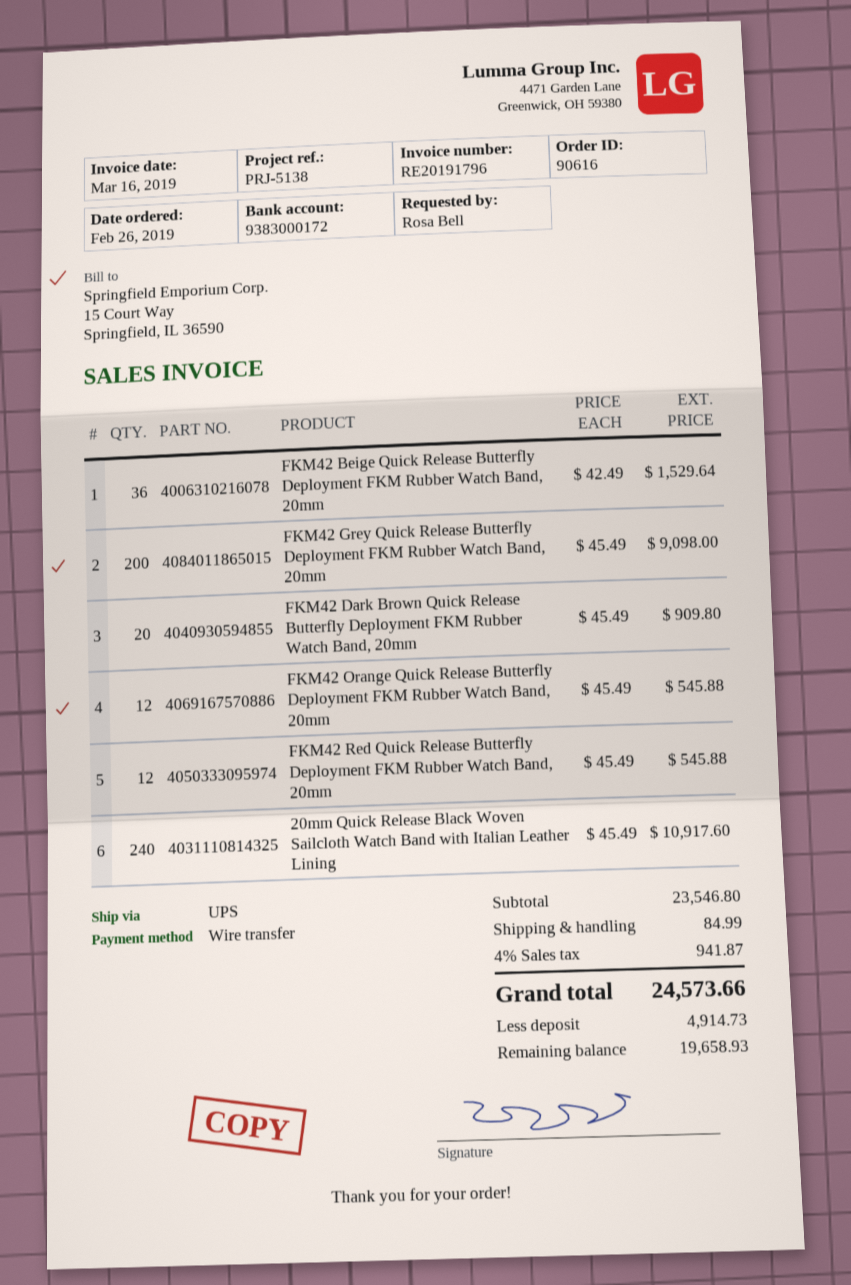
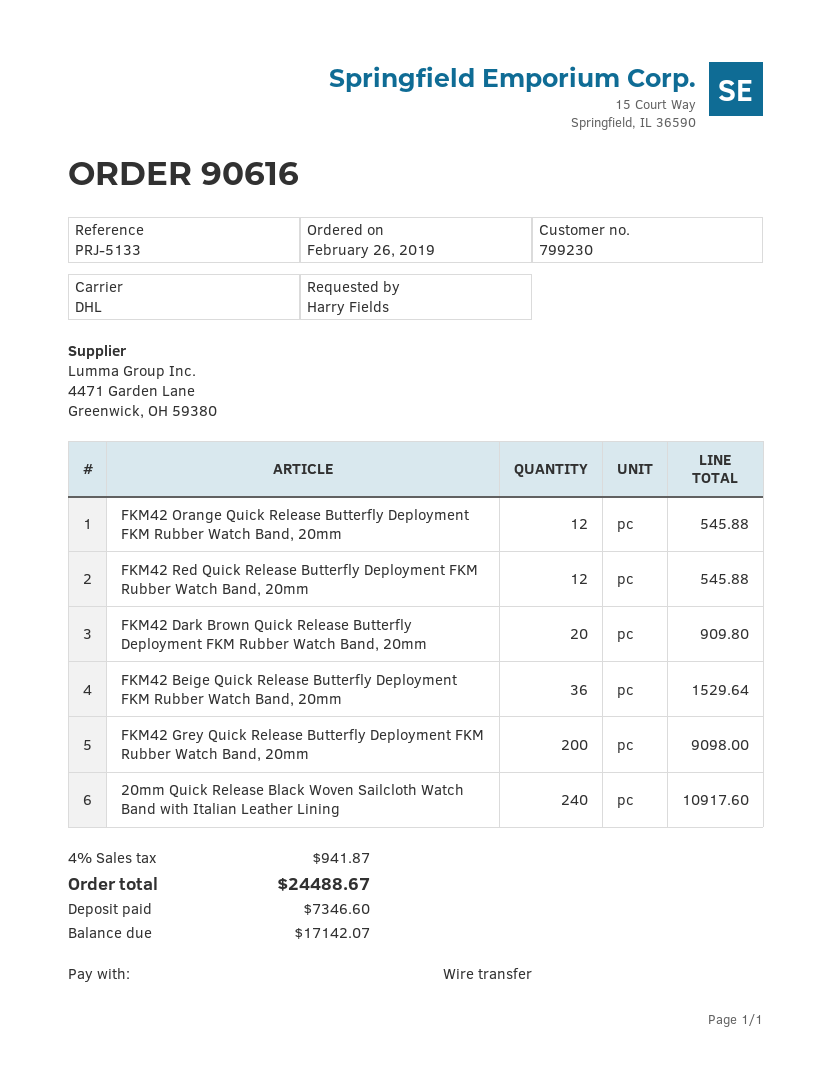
reference: PRJ-5138 -> PRJ-5133
ordered by: Rosa Bell -> Harry Fields
shipping method: UPS -> DHL
shipping: 84.99 -> none
total: 24573.66 -> 24488.67
deposit: 4914.73 -> 7346.60
balance: 19658.93 -> 17142.07

